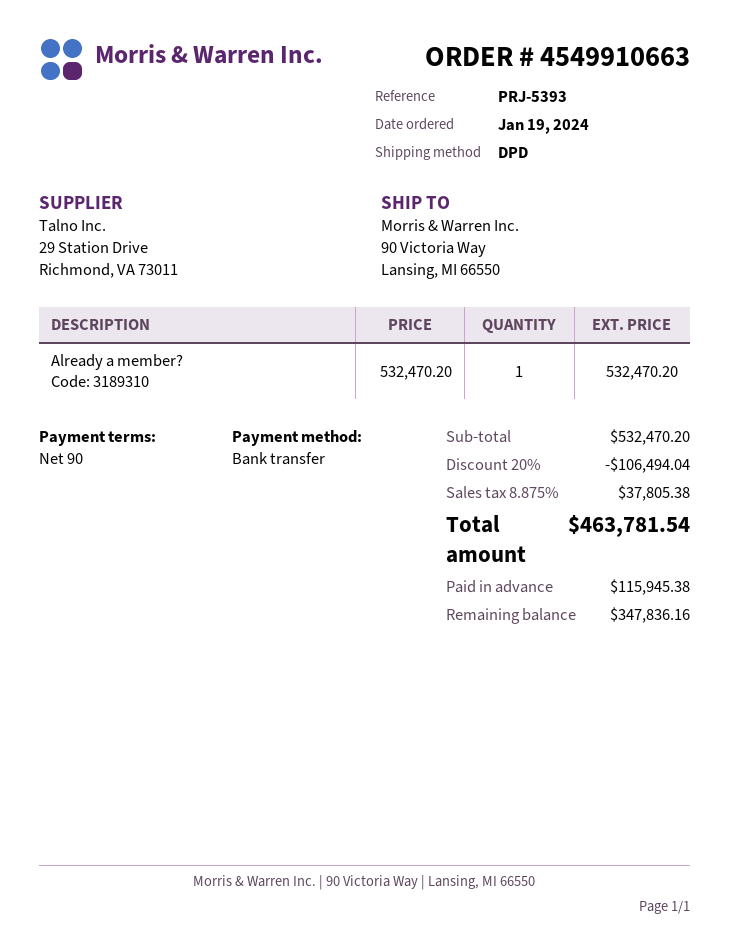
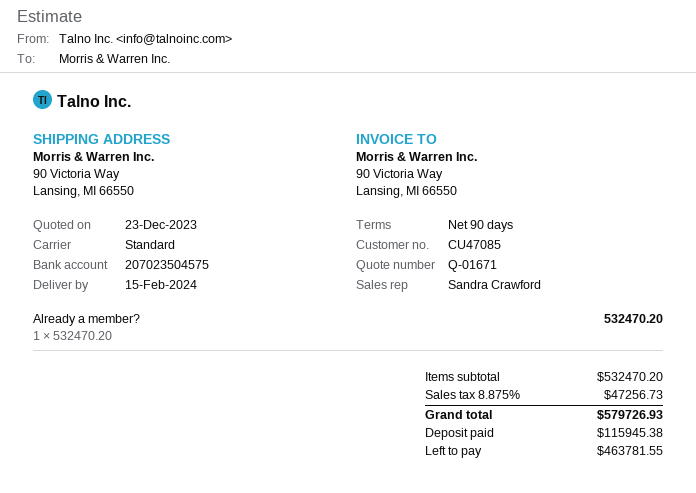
shipping method: DPD -> standard
discount: 20% = 106494.04 -> none
tax: 8.875% = 37805.38 -> 8.875% = 47256.73
total: 463781.54 -> 579726.93
balance: 347836.16 -> 463781.55

